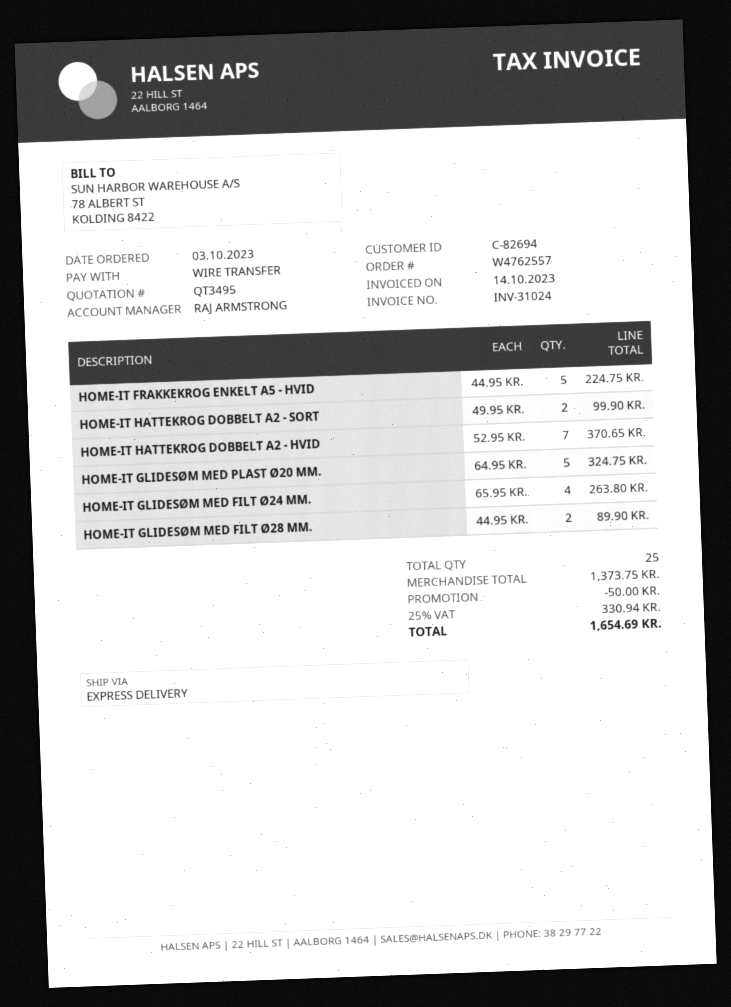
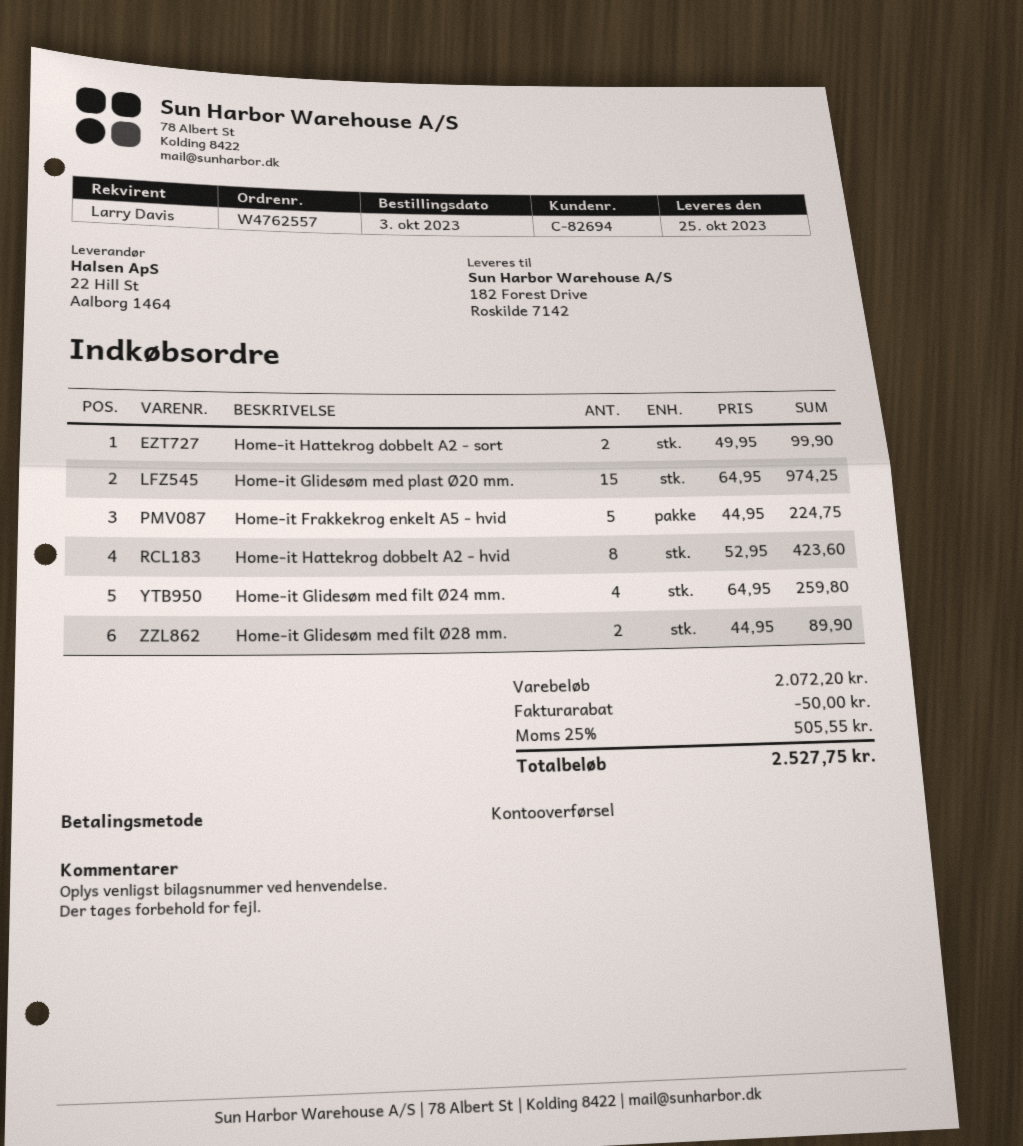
HOME-IT HATTEKROG DOBBELT A2 - HVID: 7 x 52.95 = 370.65 -> 8 x 52.95 = 423.60
HOME-IT GLIDESØM MED PLAST Ø20 MM.: 5 x 64.95 = 324.75 -> 15 x 64.95 = 974.25
HOME-IT GLIDESØM MED FILT Ø24 MM.: 4 x 65.95 = 263.80 -> 4 x 64.95 = 259.80
subtotal: 1373.75 -> 2072.20
tax: 25% = 330.94 -> 25% = 505.55
total: 1654.69 -> 2527.75

